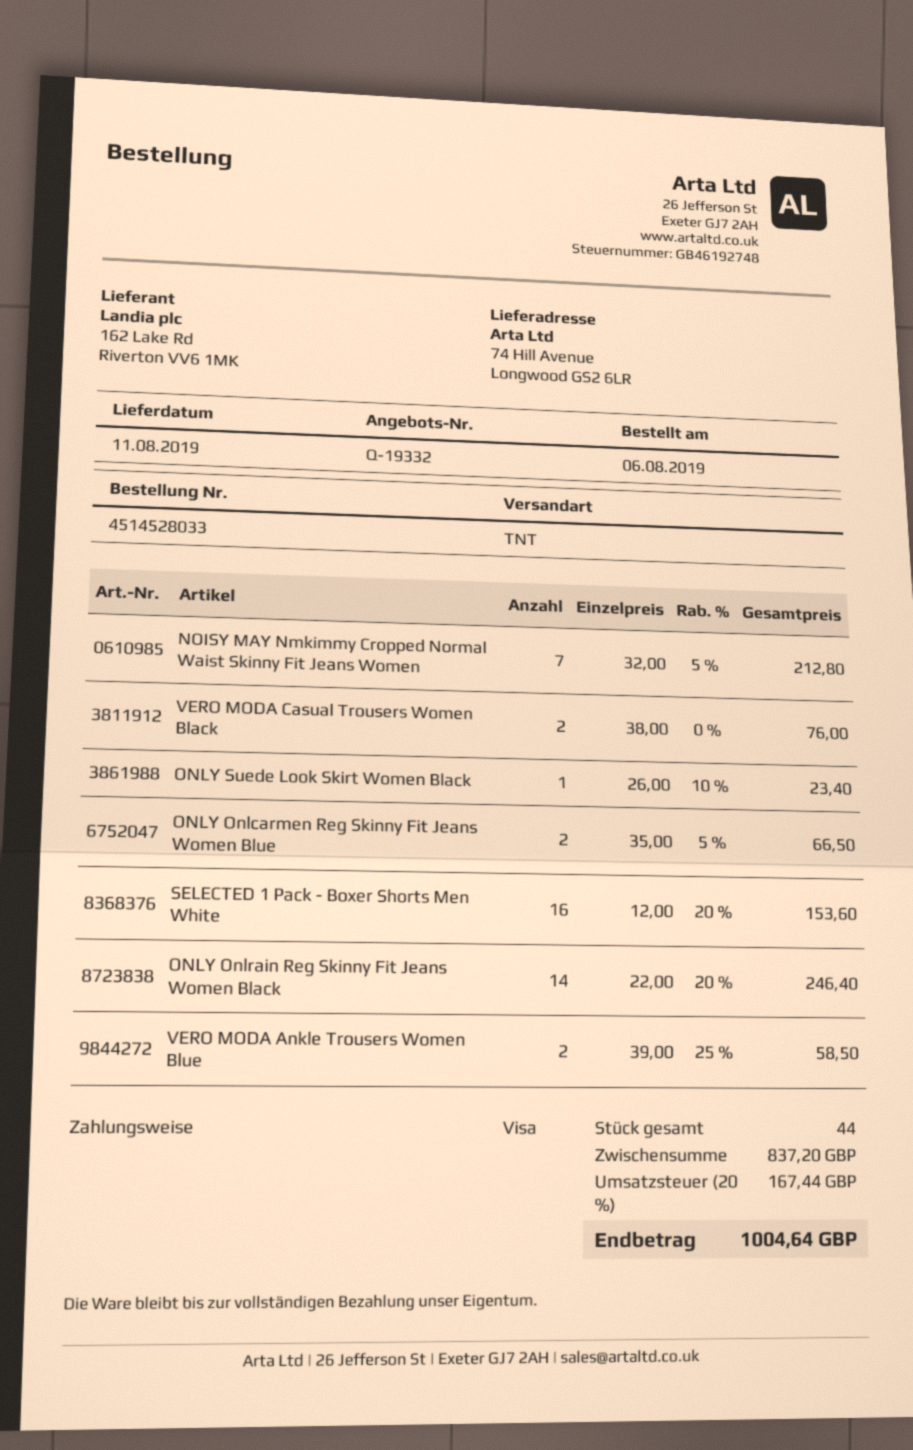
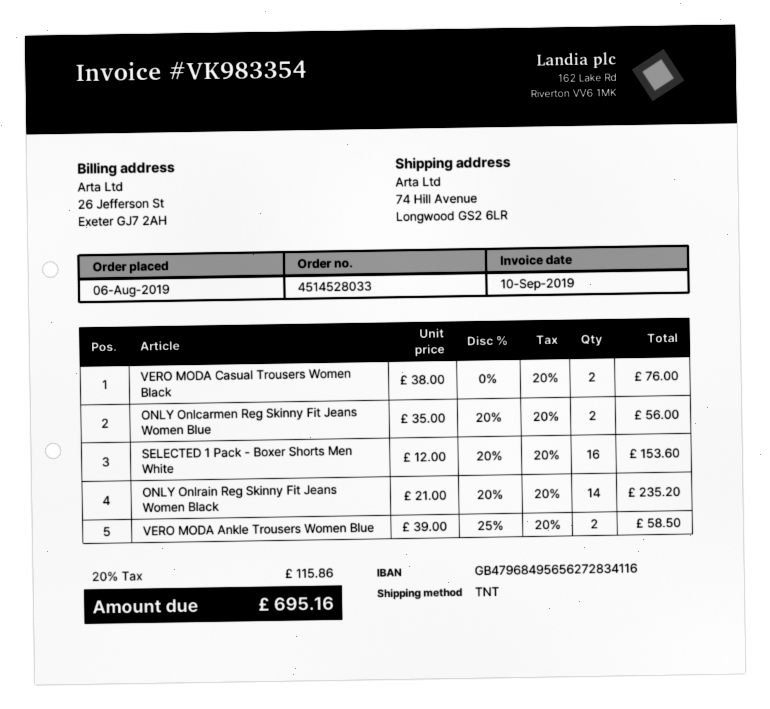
NOISY MAY Nmkimmy Cropped Normal Waist Skinny Fit Jeans Women: 7 x 32.00 - 5% = 212.80 -> none
ONLY Suede Look Skirt Women Black: 1 x 26.00 - 10% = 23.40 -> none
ONLY Onlcarmen Reg Skinny Fit Jeans Women Blue: 2 x 35.00 - 5% = 66.50 -> 2 x 35.00 - 20% = 56.00
ONLY Onlrain Reg Skinny Fit Jeans Women Black: 14 x 22.00 - 20% = 246.40 -> 14 x 21.00 - 20% = 235.20
tax: 20% = 167.44 -> 20% = 115.86
total: 1004.64 -> 695.16

